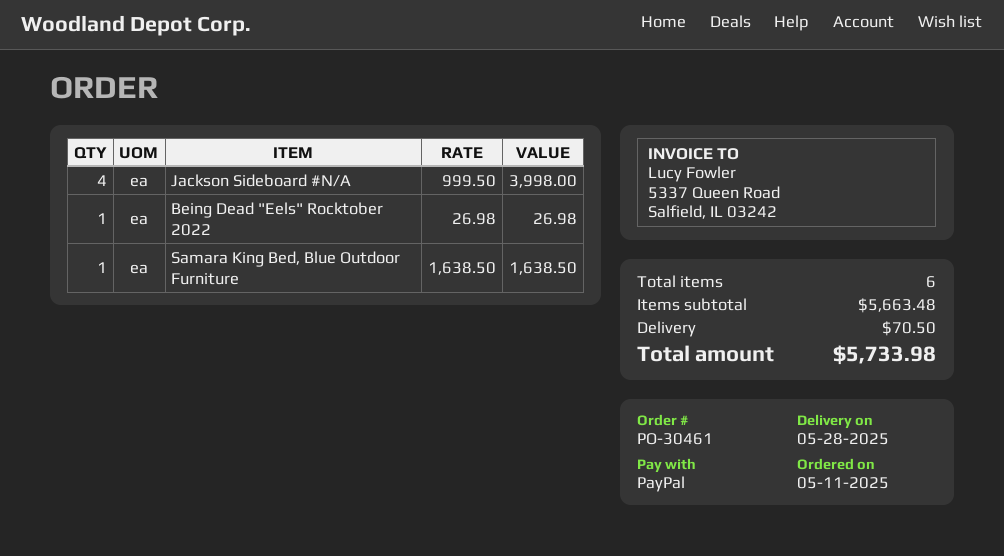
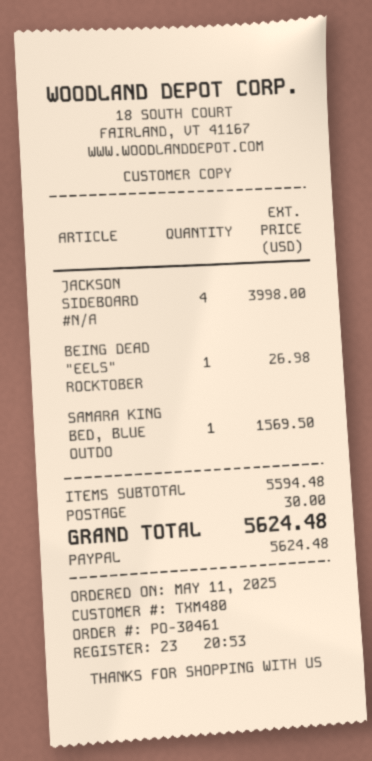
Samara King Bed, Blue Outdoor Furniture: 1 for 1638.50 -> 1 for 1569.50
subtotal: 5663.48 -> 5594.48
shipping: 70.50 -> 30.00
total: 5733.98 -> 5624.48

